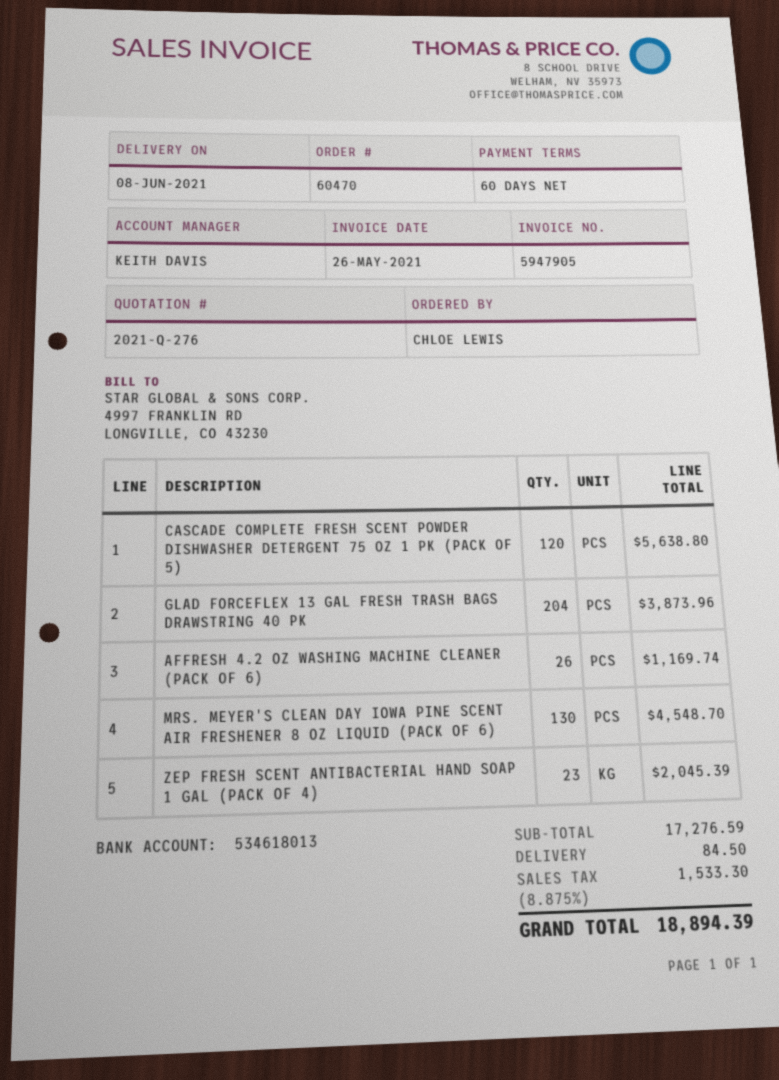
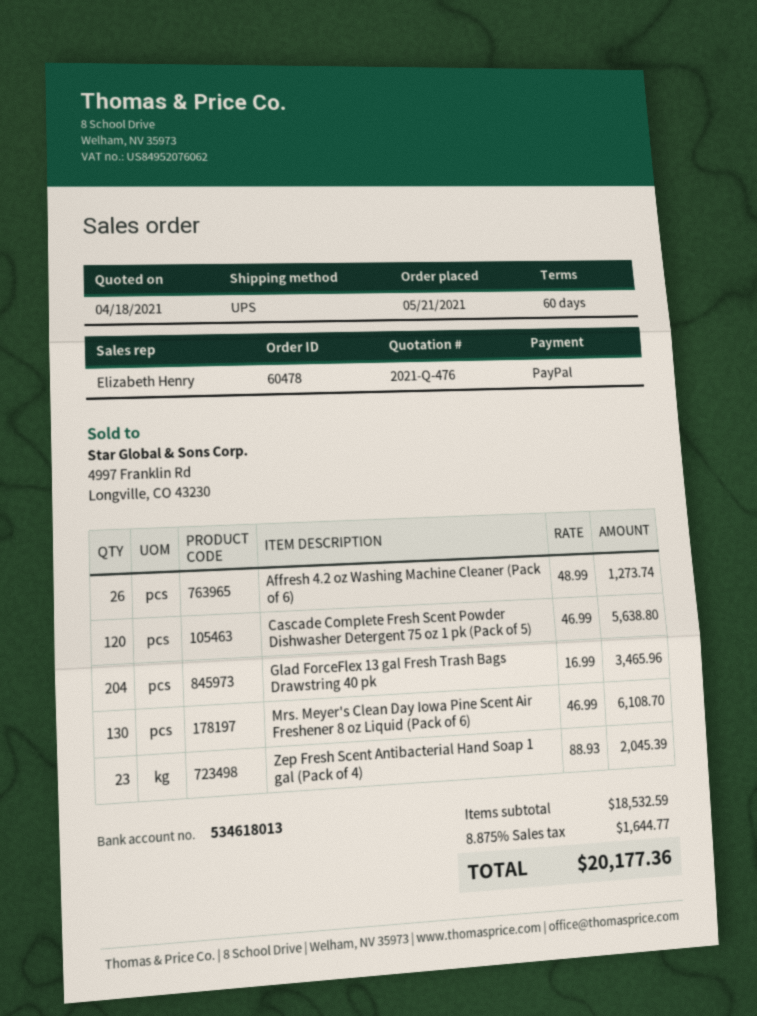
quote number: 2021-Q-276 -> 2021-Q-476
order number: 60470 -> 60478
sales rep: KEITH DAVIS -> Elizabeth Henry
GLAD FORCEFLEX 13 GAL FRESH TRASH BAGS DRAWSTRING 40 PK: 204 for 3873.96 -> 204 for 3465.96
AFFRESH 4.2 OZ WASHING MACHINE CLEANER (PACK OF 6): 26 for 1169.74 -> 26 for 1273.74
MRS. MEYER'S CLEAN DAY IOWA PINE SCENT AIR FRESHENER 8 OZ LIQUID (PACK OF 6): 130 for 4548.70 -> 130 for 6108.70
subtotal: 17276.59 -> 18532.59
shipping: 84.50 -> none
tax: 8.875% = 1533.30 -> 8.875% = 1644.77
total: 18894.39 -> 20177.36

